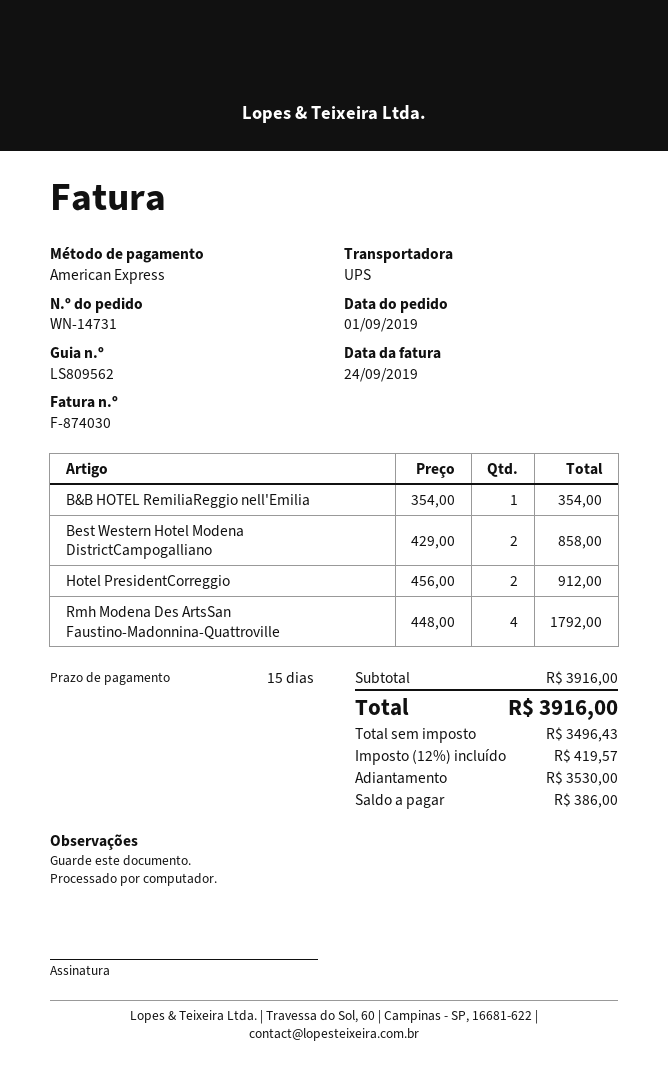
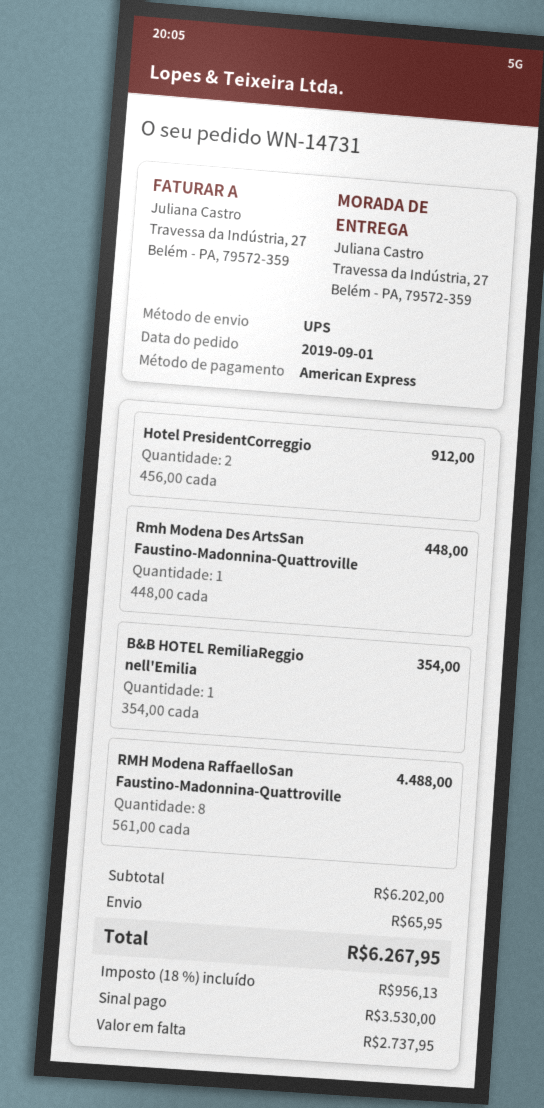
Best Western Hotel Modena DistrictCampogalliano: 2 x 429.00 = 858.00 -> none
Rmh Modena Des ArtsSan Faustino-Madonnina-Quattroville: 4 x 448.00 = 1792.00 -> 1 x 448.00 = 448.00
RMH Modena RaffaelloSan Faustino-Madonnina-Quattroville: none -> 8 x 561.00 = 4488.00
subtotal: 3916.00 -> 6202.00
shipping: none -> 65.95
tax: 12% = 419.57 -> 18% = 956.13
total: 3916.00 -> 6267.95
balance: 386.00 -> 2737.95

